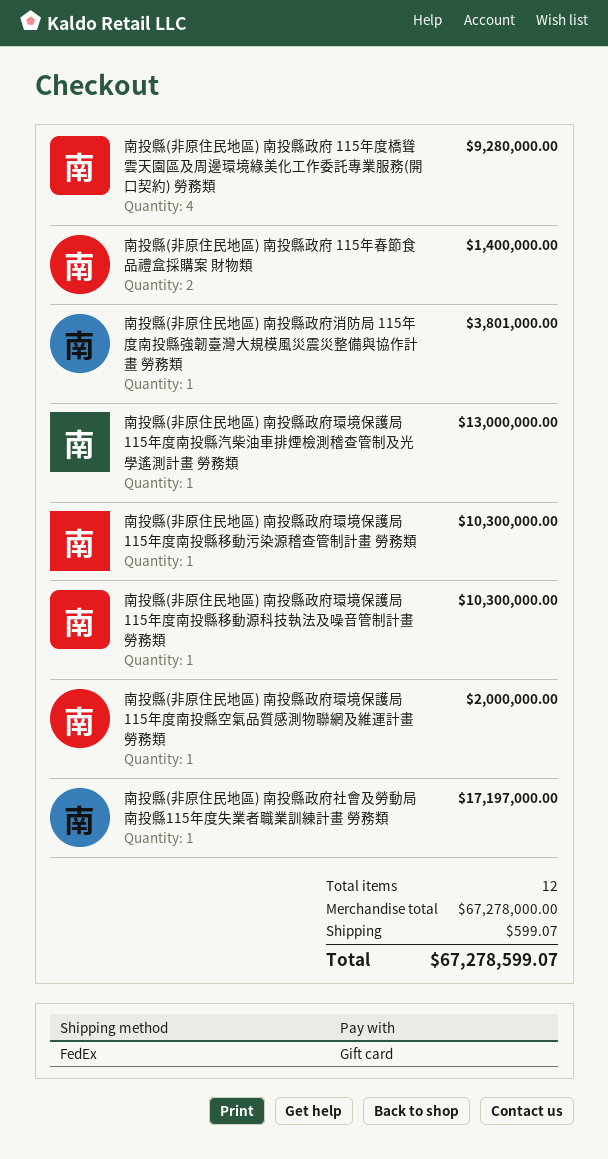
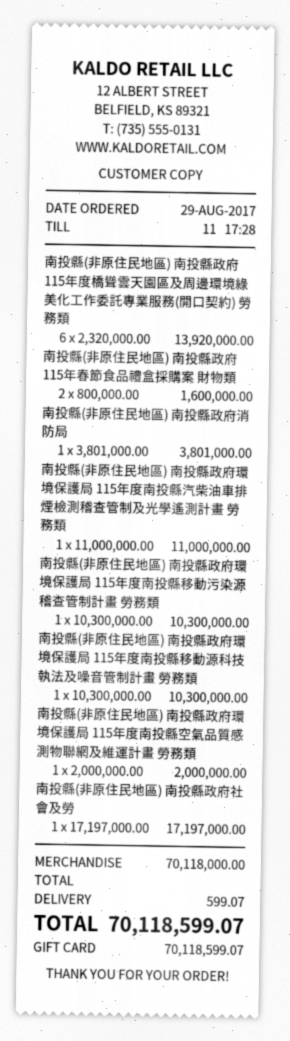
南投縣(非原住民地區) 南投縣政府 115年度橋聳雲天園區及周邊環境綠美化工作委託專業服務(開口契約) 勞務類: 4 for 9280000.00 -> 6 for 13920000.00
南投縣(非原住民地區) 南投縣政府 115年春節食品禮盒採購案 財物類: 2 for 1400000.00 -> 2 for 1600000.00
南投縣(非原住民地區) 南投縣政府環境保護局 115年度南投縣汽柴油車排煙檢測稽查管制及光學遙測計畫 勞務類: 1 for 13000000.00 -> 1 for 11000000.00
subtotal: 67278000.00 -> 70118000.00
total: 67278599.07 -> 70118599.07

